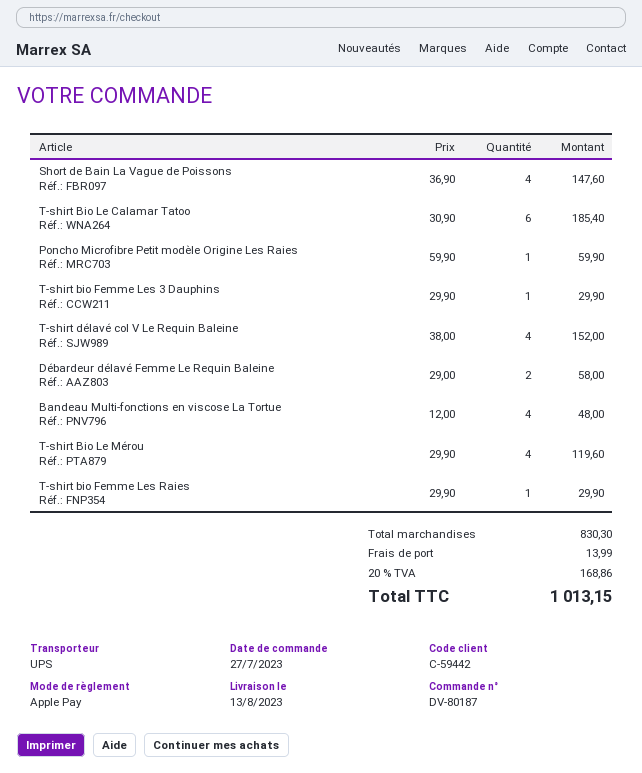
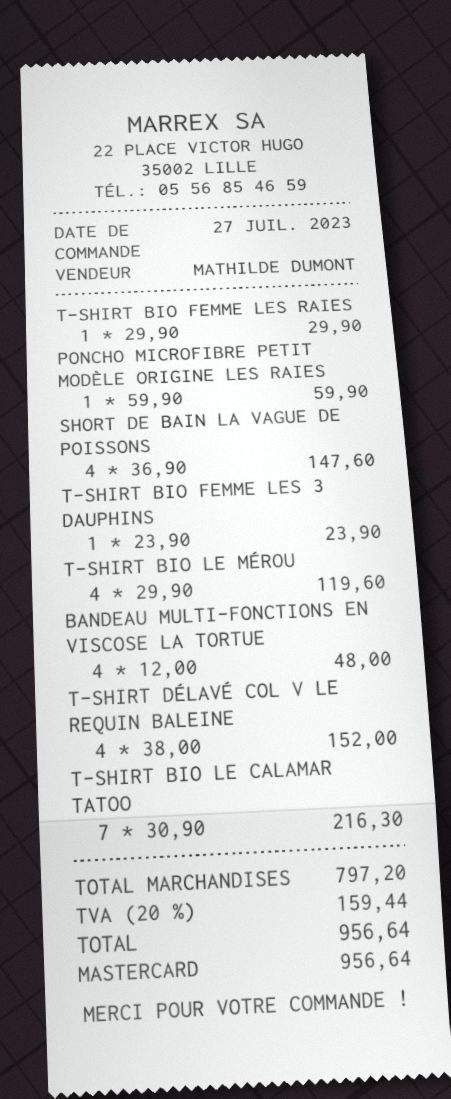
payment method: Apple Pay -> Mastercard
T-shirt Bio Le Calamar Tatoo: 6 x 30.90 = 185.40 -> 7 x 30.90 = 216.30
T-shirt bio Femme Les 3 Dauphins: 1 x 29.90 = 29.90 -> 1 x 23.90 = 23.90
Débardeur délavé Femme Le Requin Baleine: 2 x 29.00 = 58.00 -> none
subtotal: 830.30 -> 797.20
shipping: 13.99 -> none
tax: 20% = 168.86 -> 20% = 159.44
total: 1013.15 -> 956.64

